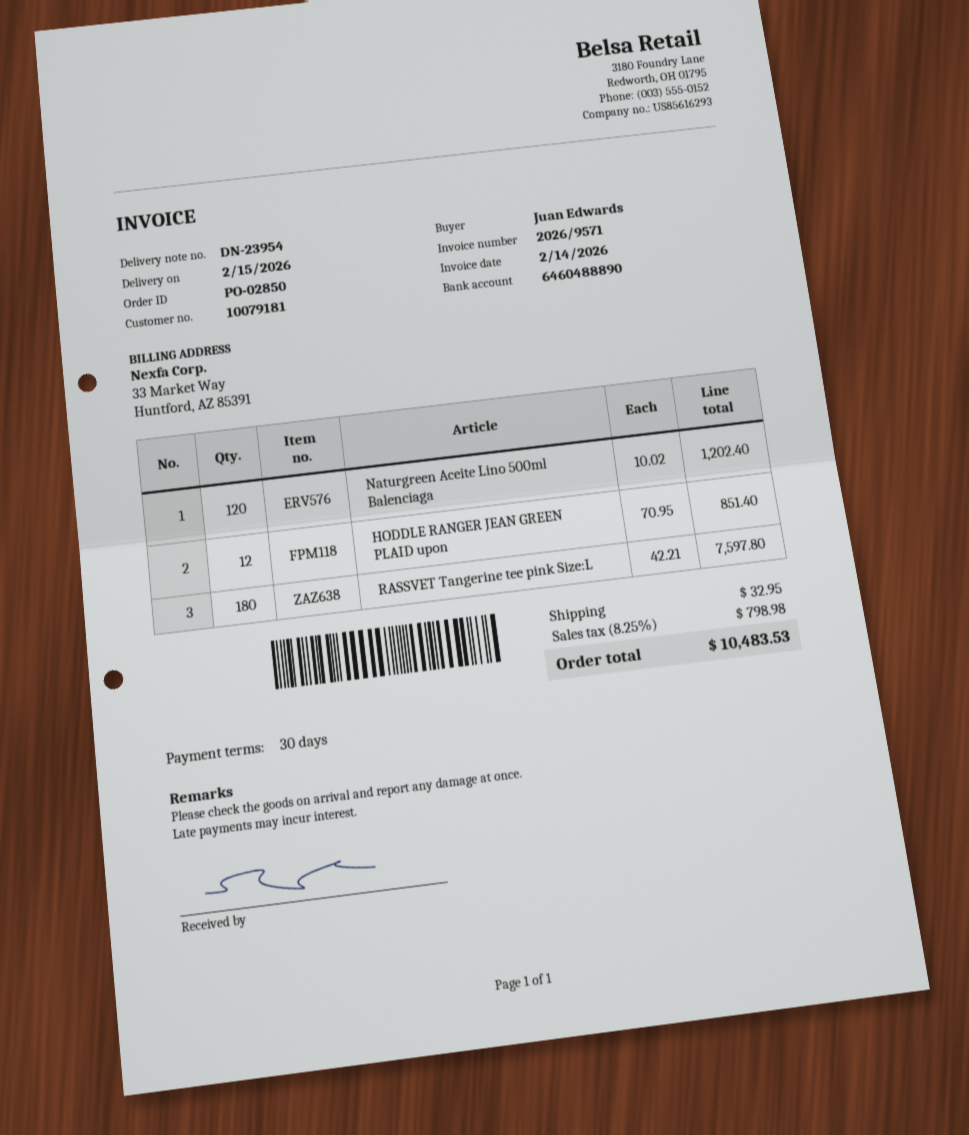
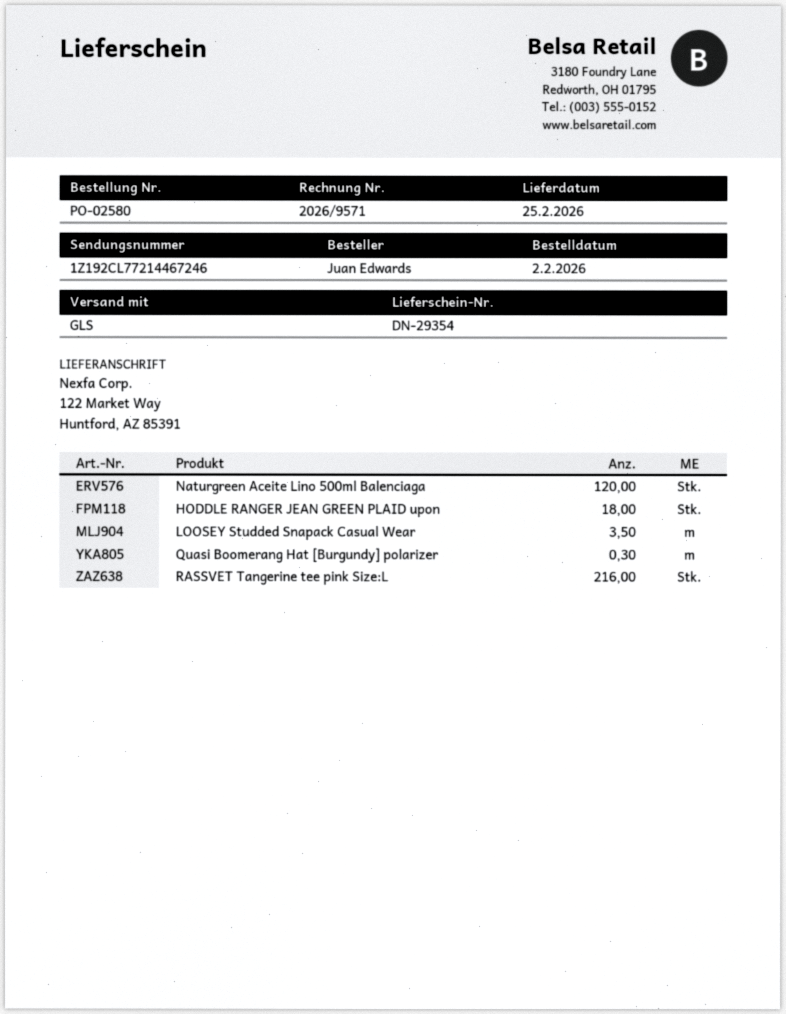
order number: PO-02850 -> PO-02580
delivery note number: DN-23954 -> DN-29354
delivery date: 2026-02-15 -> 2026-02-25
HODDLE RANGER JEAN GREEN PLAID upon: 12 -> 18
RASSVET Tangerine tee pink Size:L: 180 -> 216
LOOSEY Studded Snapack Casual Wear: none -> 3.5
Quasi Boomerang Hat [Burgundy] polarizer: none -> 0.3

